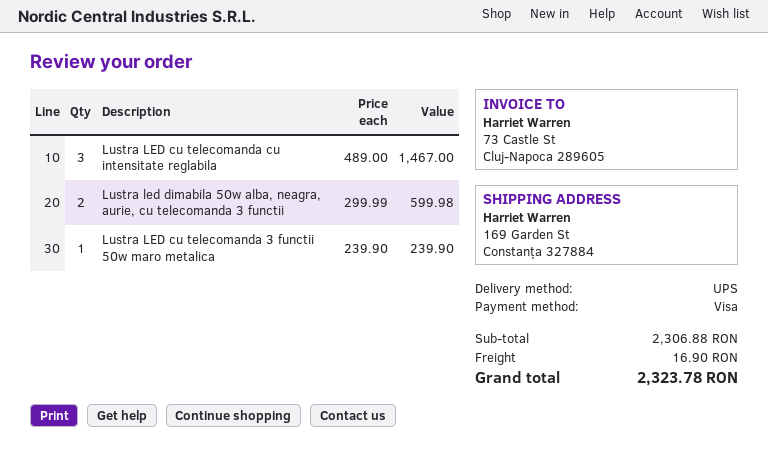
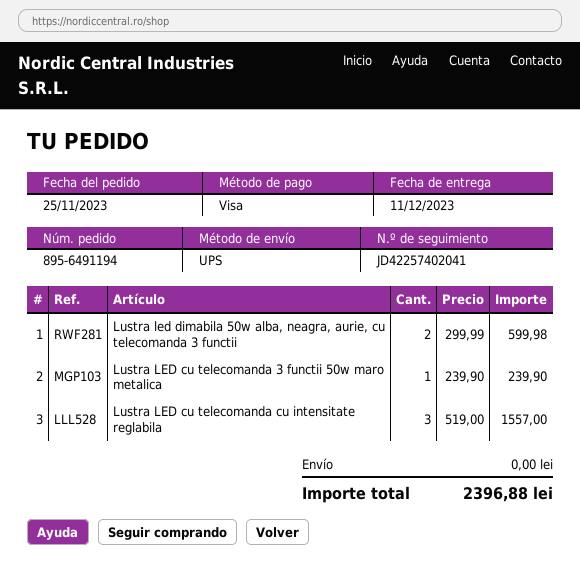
Lustra LED cu telecomanda cu intensitate reglabila: 3 x 489.00 = 1467.00 -> 3 x 519.00 = 1557.00
shipping: 16.90 -> 0.00
total: 2323.78 -> 2396.88

